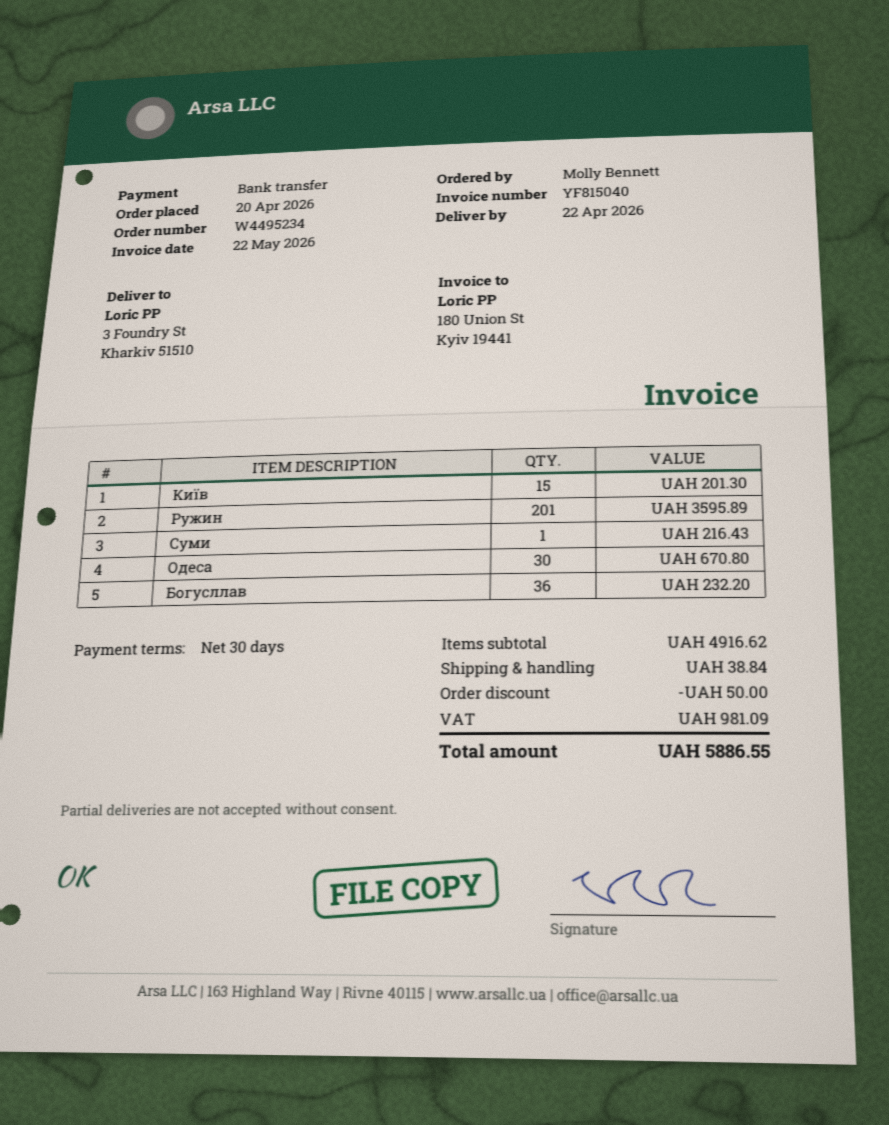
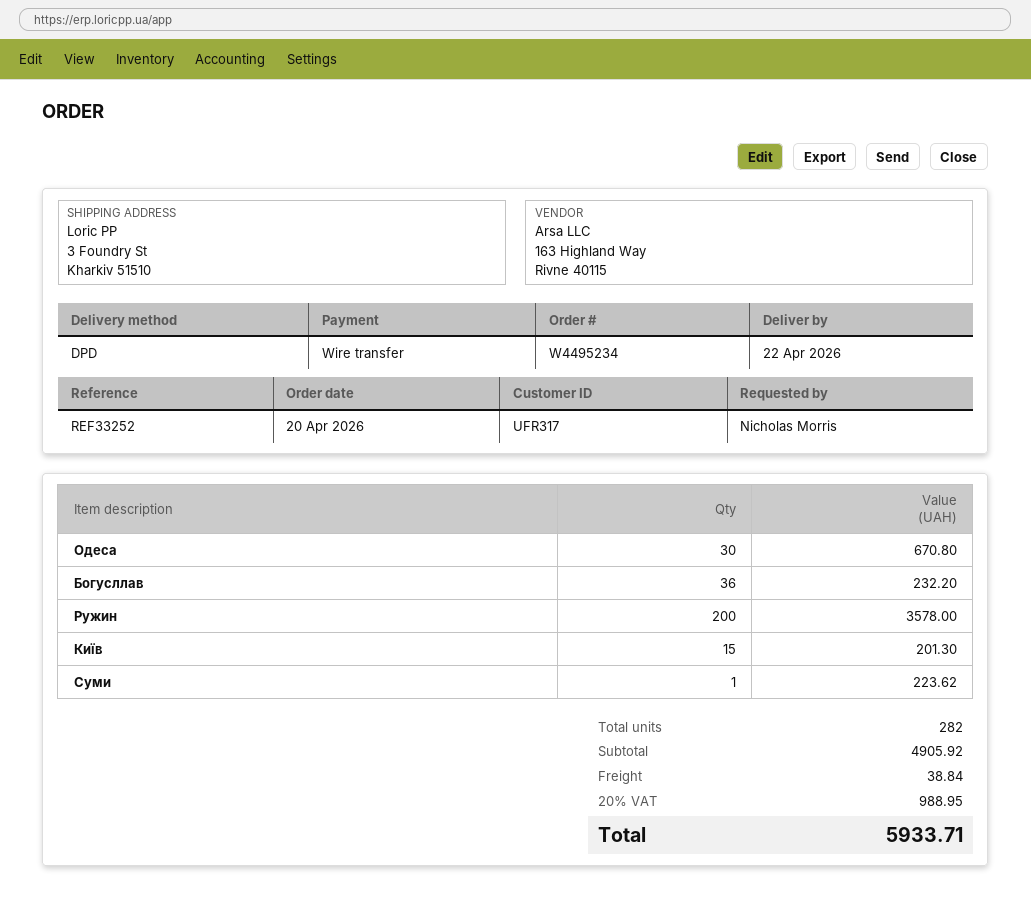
ordered by: Molly Bennett -> Nicholas Morris
Ружин: 201 for 3595.89 -> 200 for 3578.00
Суми: 1 for 216.43 -> 1 for 223.62
subtotal: 4916.62 -> 4905.92
discount: 50.00 -> none
tax: 981.09 -> 988.95
total: 5886.55 -> 5933.71

